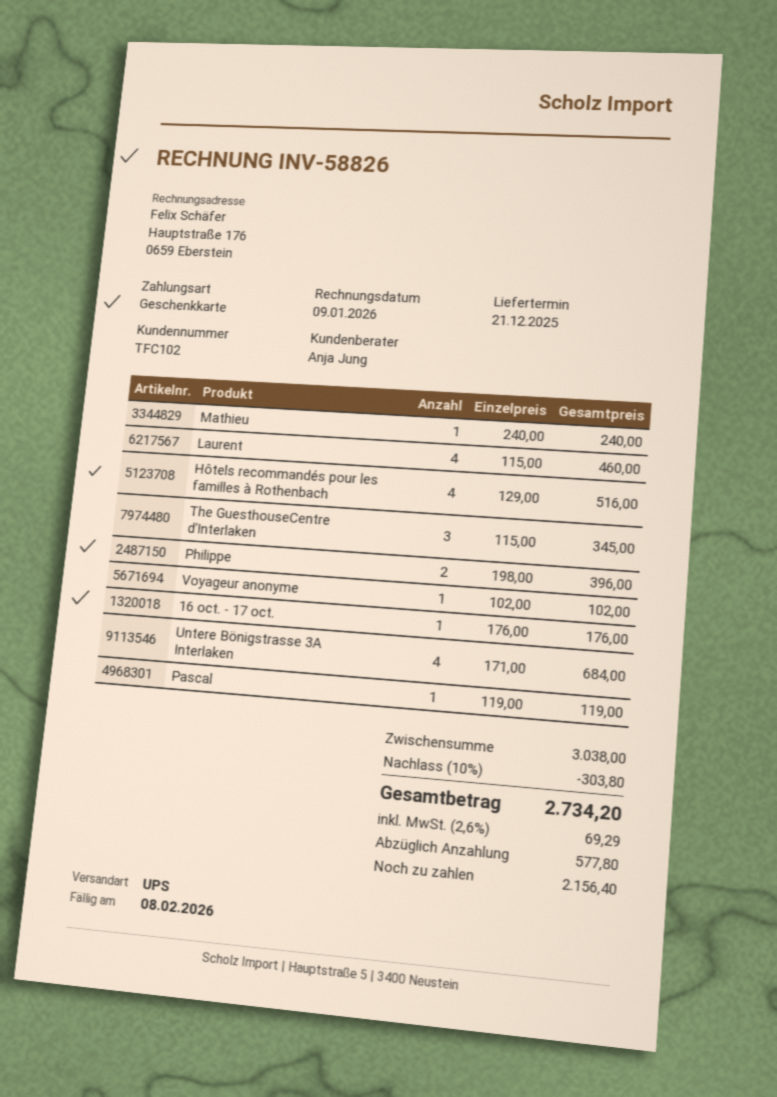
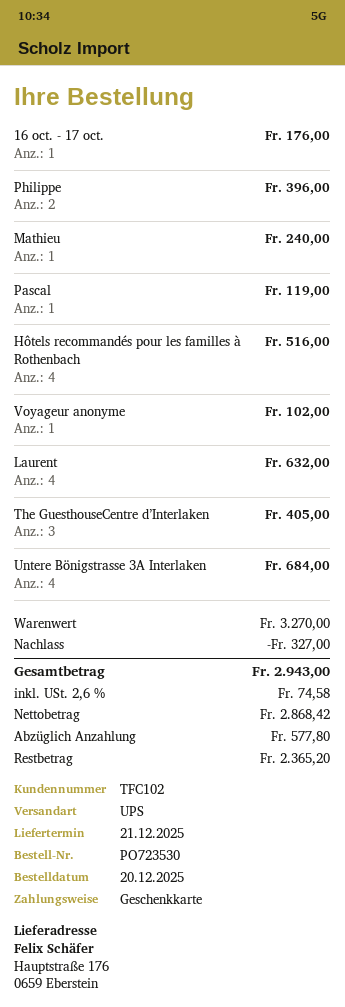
Laurent: 4 for 460.00 -> 4 for 632.00
The GuesthouseCentre d’Interlaken: 3 for 345.00 -> 3 for 405.00
subtotal: 3038.00 -> 3270.00
discount: 303.80 -> 327.00
tax: 2.6% = 69.29 -> 2.6% = 74.58
total: 2734.20 -> 2943.00
balance: 2156.40 -> 2365.20

